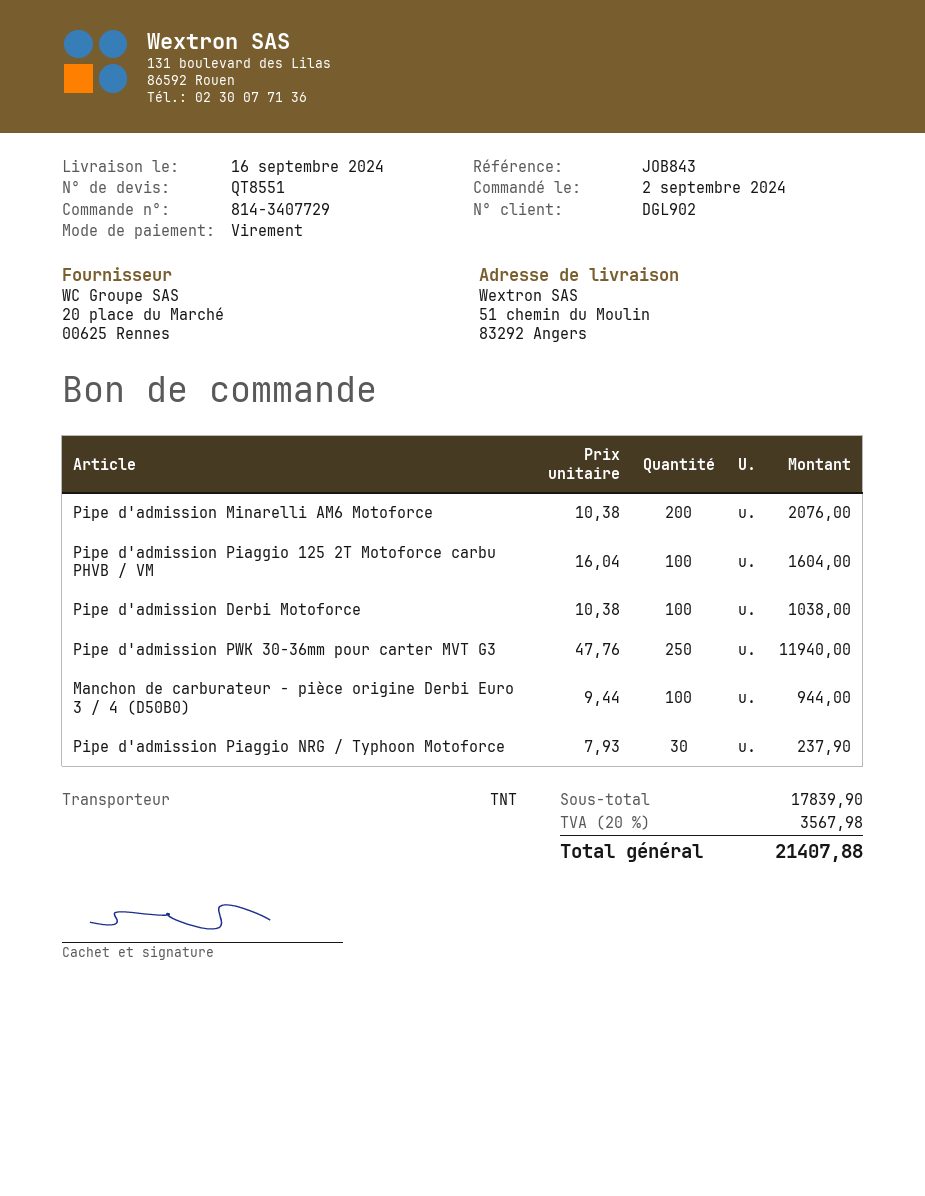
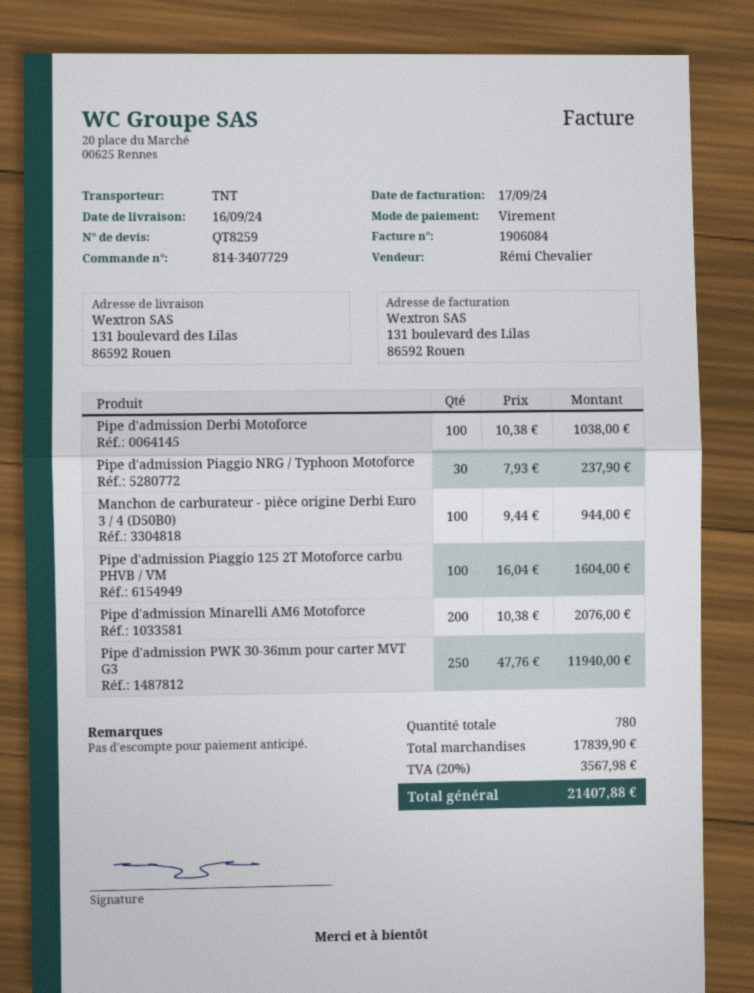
quote number: QT8551 -> QT8259
ship to: 51 chemin du Moulin, 83292 Angers -> 131 boulevard des Lilas, 86592 Rouen

